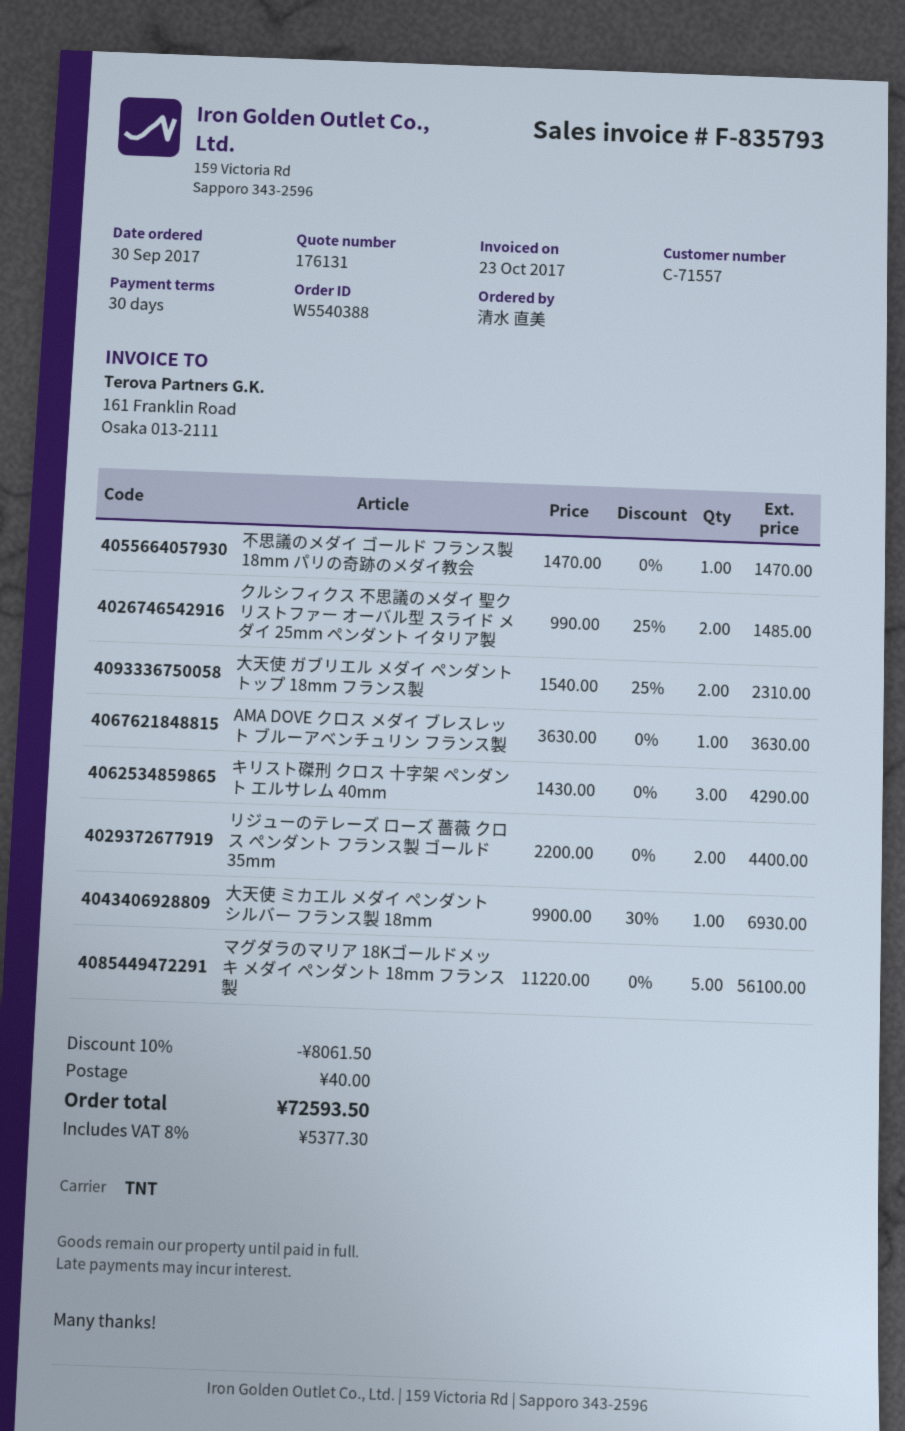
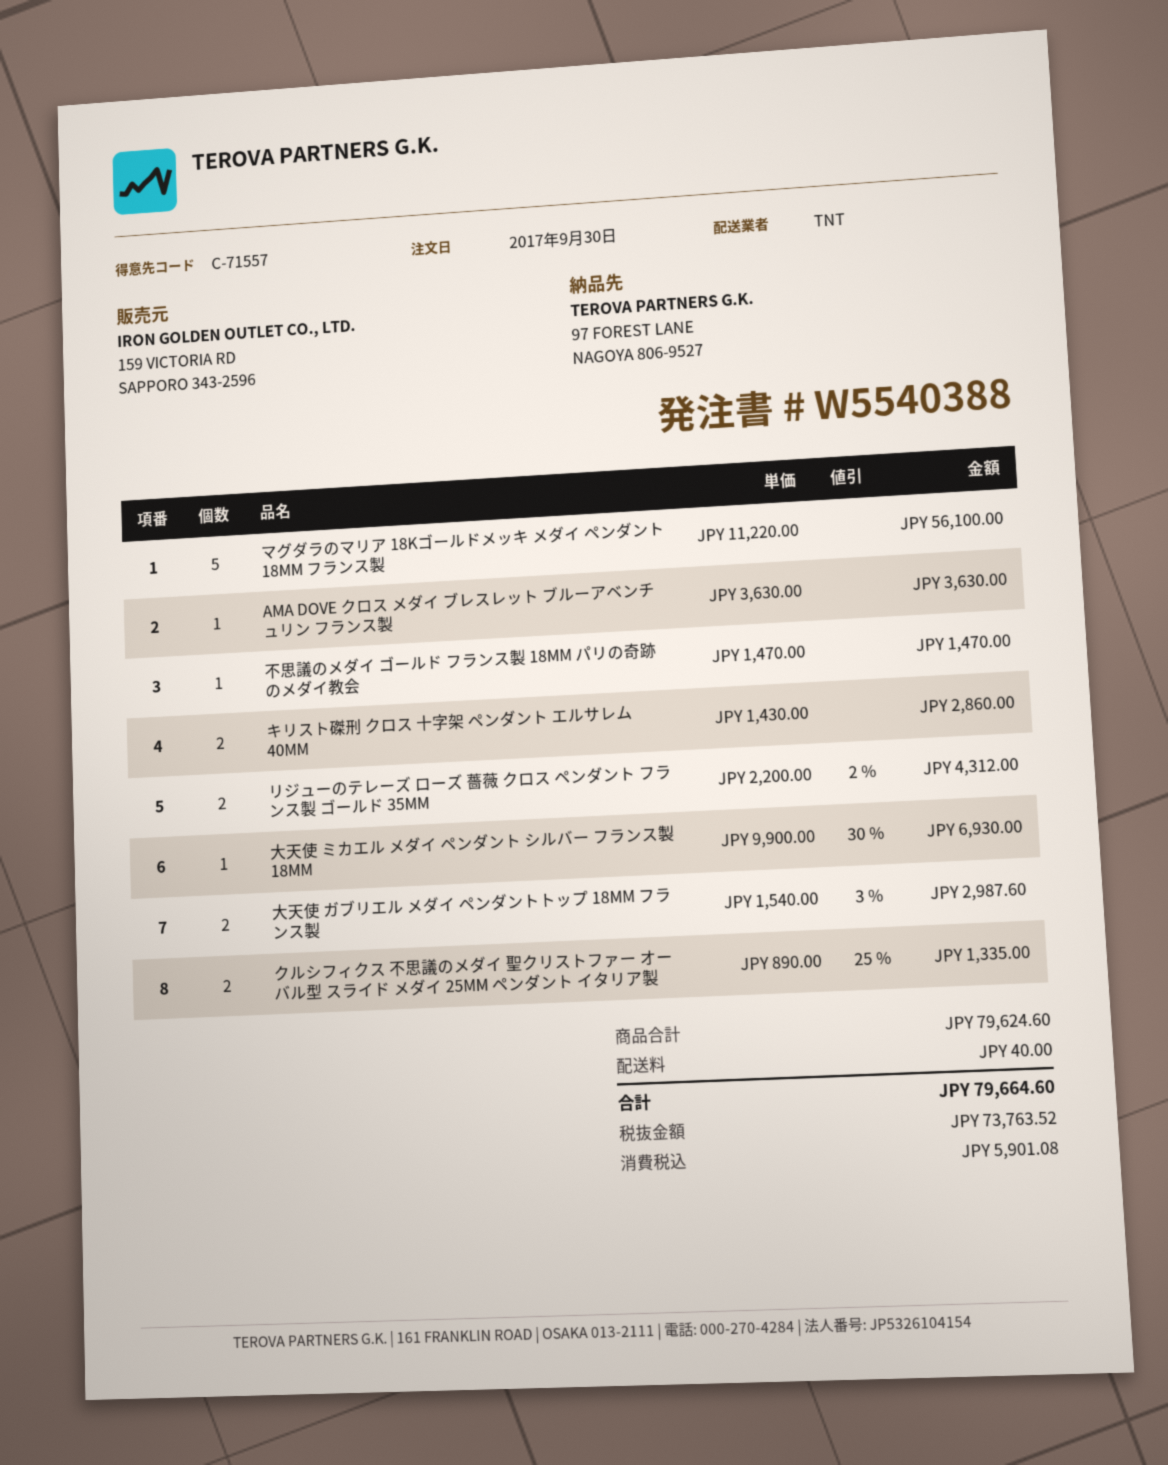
クルシフィクス 不思議のメダイ 聖クリストファー オーバル型 スライド メダイ 25mm ペンダント イタリア製: 2 x 990.00 - 25% = 1485.00 -> 2 x 890.00 - 25% = 1335.00
大天使 ガブリエル メダイ ペンダントトップ 18mm フランス製: 2 x 1540.00 - 25% = 2310.00 -> 2 x 1540.00 - 3% = 2987.60
キリスト磔刑 クロス 十字架 ペンダント エルサレム 40mm: 3 x 1430.00 = 4290.00 -> 2 x 1430.00 = 2860.00
リジューのテレーズ ローズ 薔薇 クロス ペンダント フランス製 ゴールド 35mm: 2 x 2200.00 = 4400.00 -> 2 x 2200.00 - 2% = 4312.00
discount: 10% = 8061.50 -> none
tax: 5377.30 -> 5901.08
total: 72593.50 -> 79664.60

